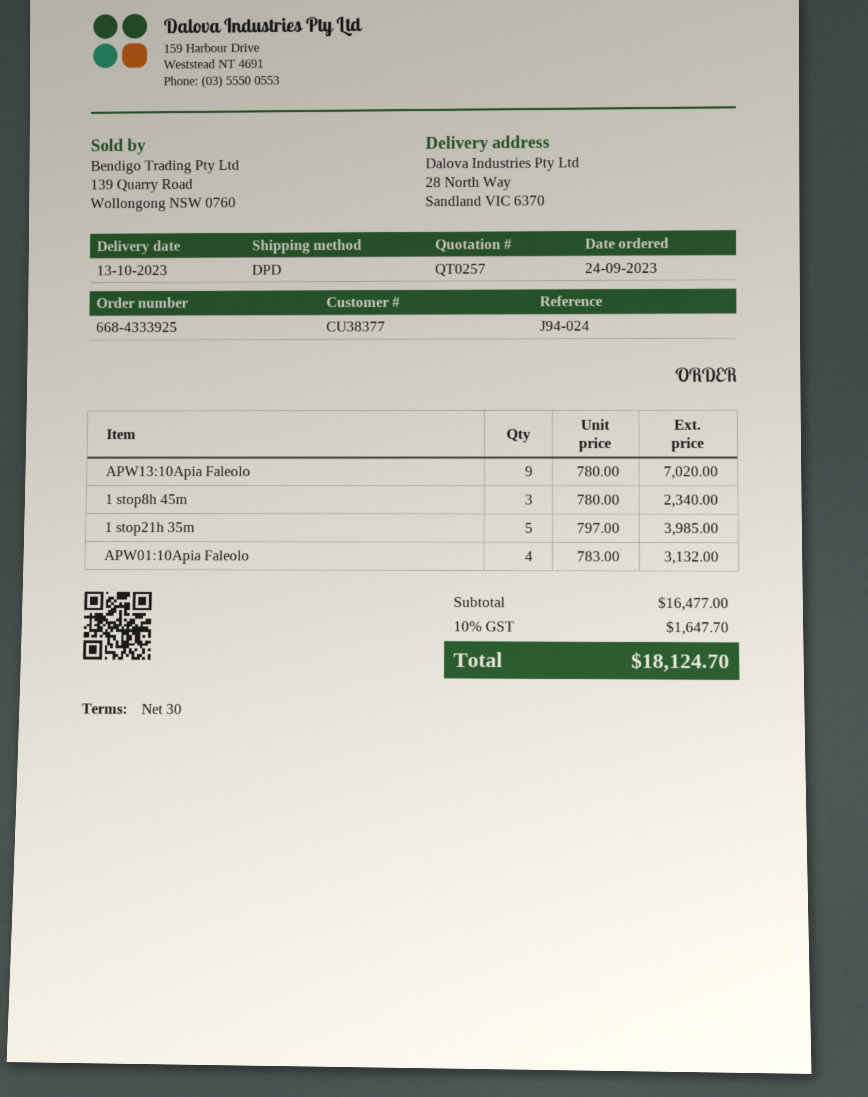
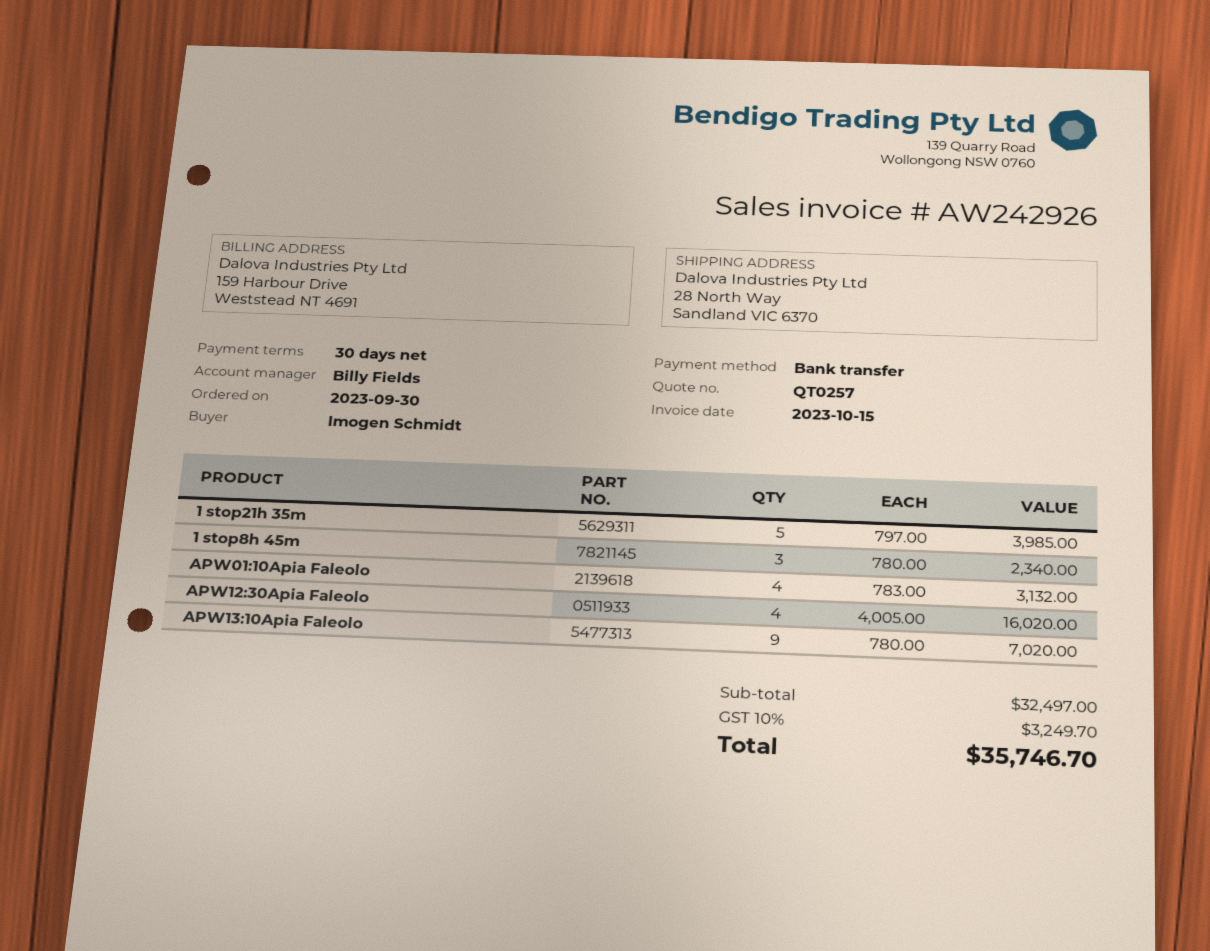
order date: 2023-09-24 -> 2023-09-30
APW12:30Apia Faleolo: none -> 4 x 4005.00 = 16020.00
subtotal: 16477.00 -> 32497.00
tax: 10% = 1647.70 -> 10% = 3249.70
total: 18124.70 -> 35746.70

